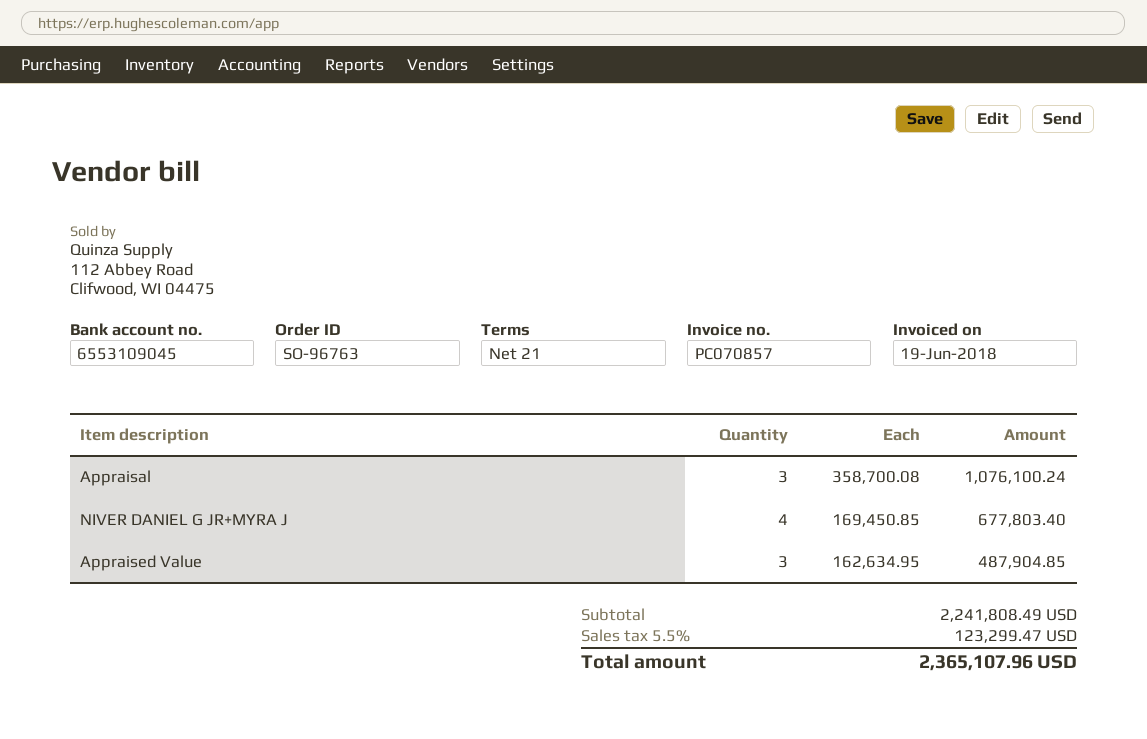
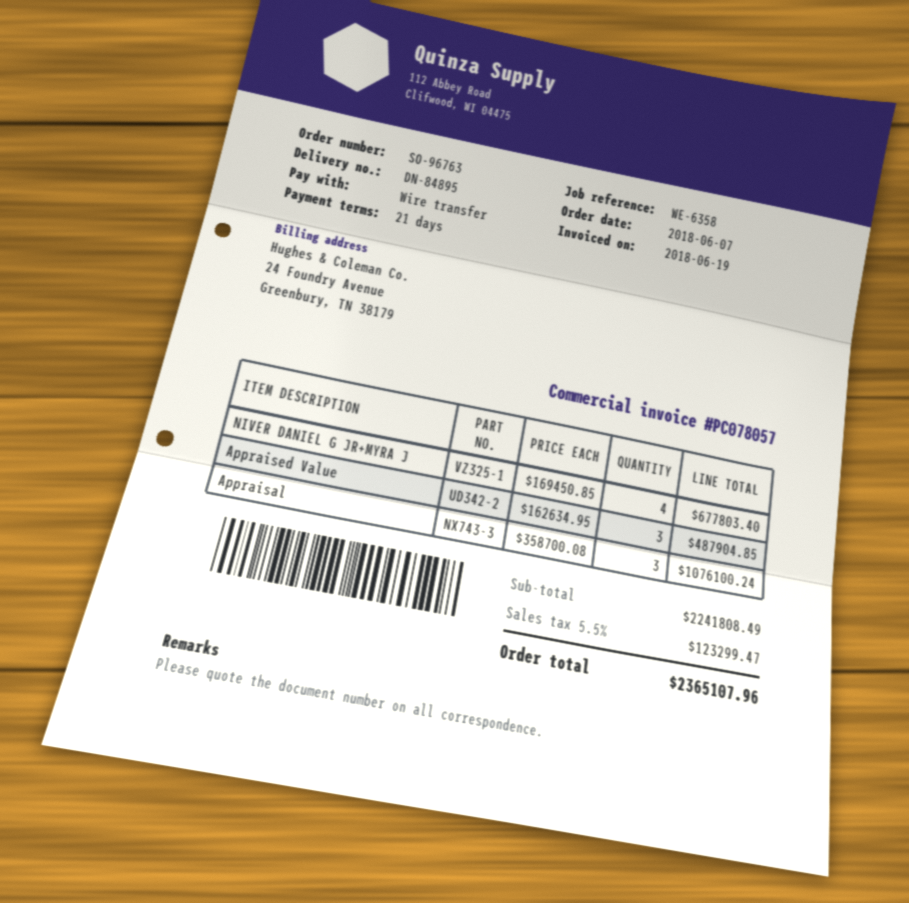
invoice number: PC070857 -> PC078057

